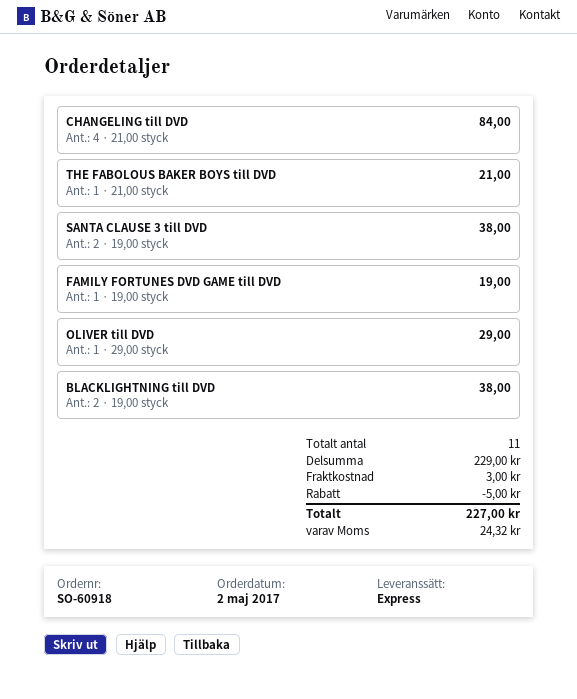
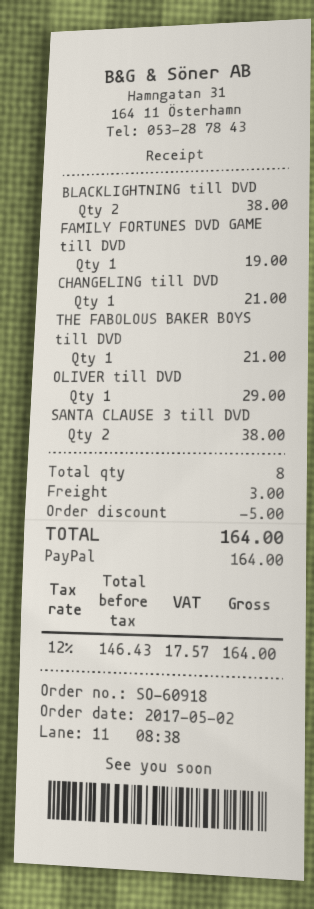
CHANGELING till DVD: 4 for 84.00 -> 1 for 21.00
total quantity: 11 -> 8
tax: 24.32 -> 17.57
total: 227.00 -> 164.00

